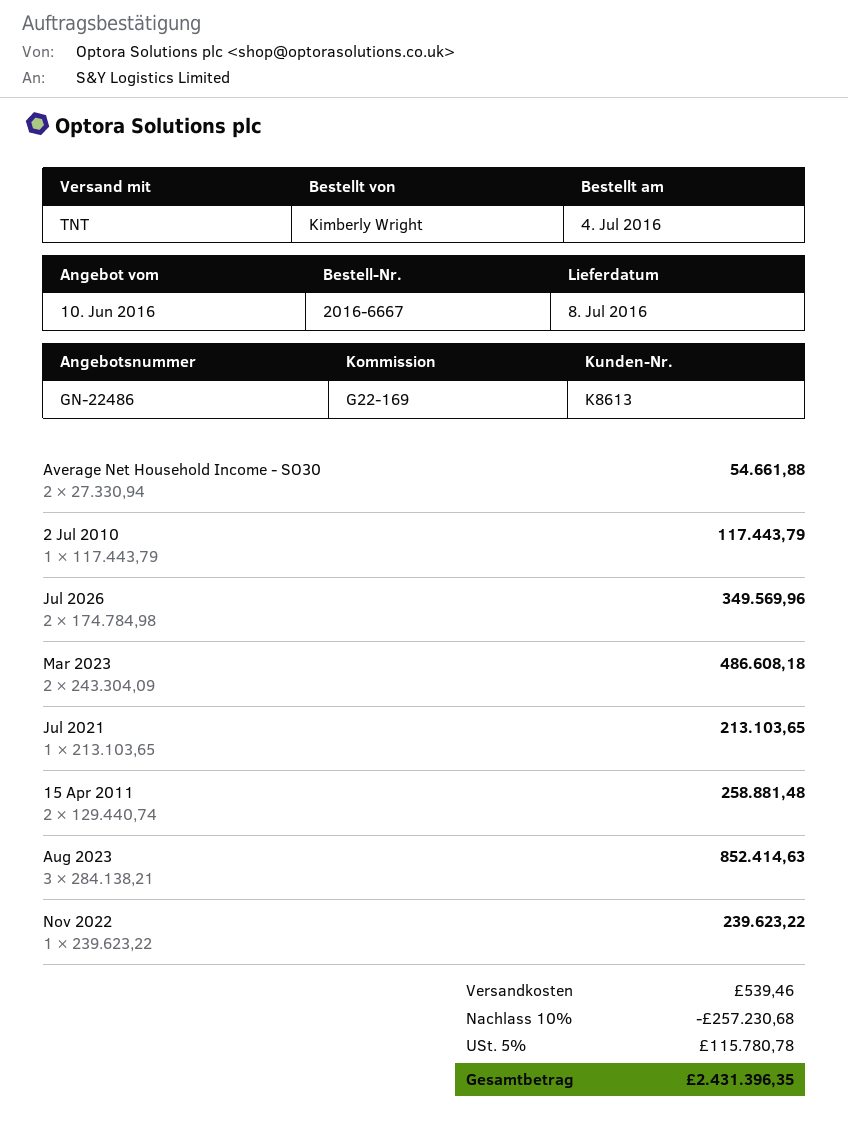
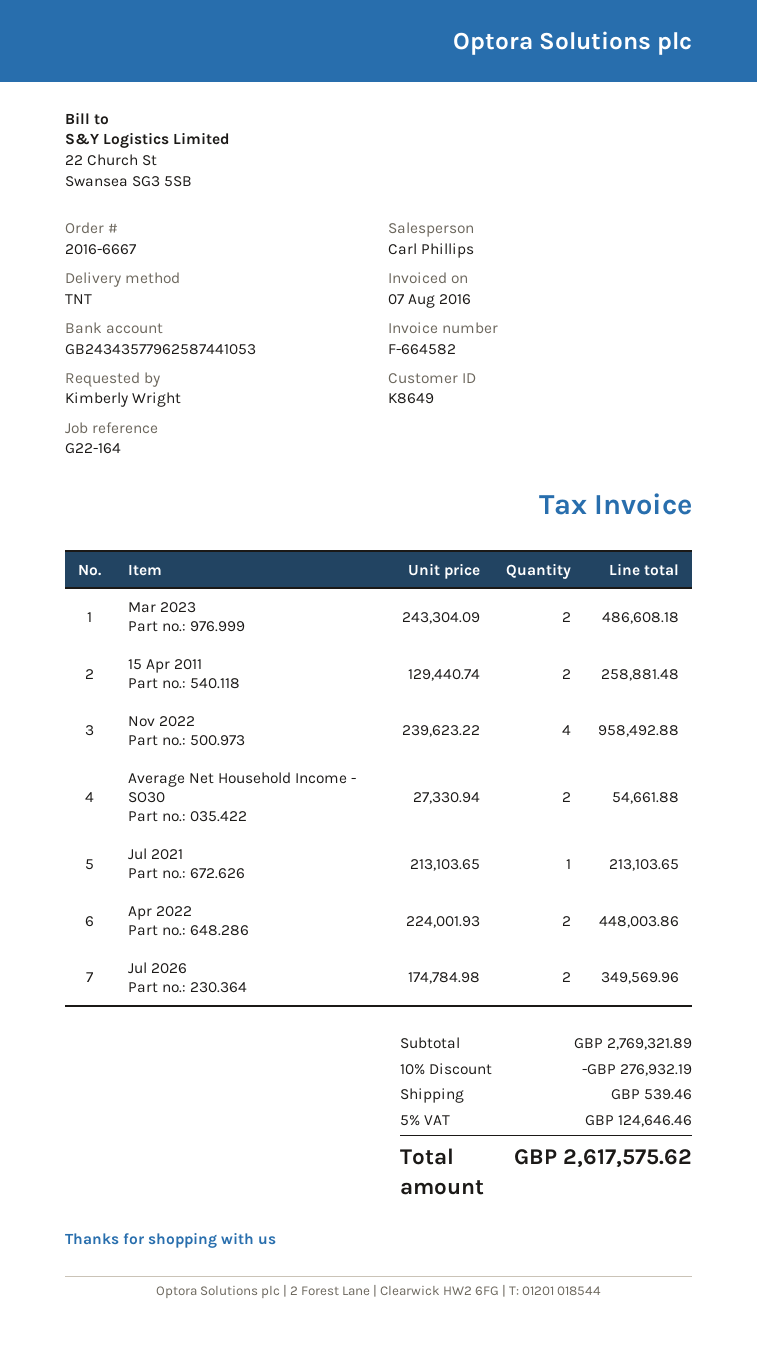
customer number: K8613 -> K8649
reference: G22-169 -> G22-164
2 Jul 2010: 1 x 117443.79 = 117443.79 -> none
Aug 2023: 3 x 284138.21 = 852414.63 -> none
Nov 2022: 1 x 239623.22 = 239623.22 -> 4 x 239623.22 = 958492.88
Apr 2022: none -> 2 x 224001.93 = 448003.86
discount: 10% = 257230.68 -> 10% = 276932.19
tax: 5% = 115780.78 -> 5% = 124646.46
total: 2431396.35 -> 2617575.62

